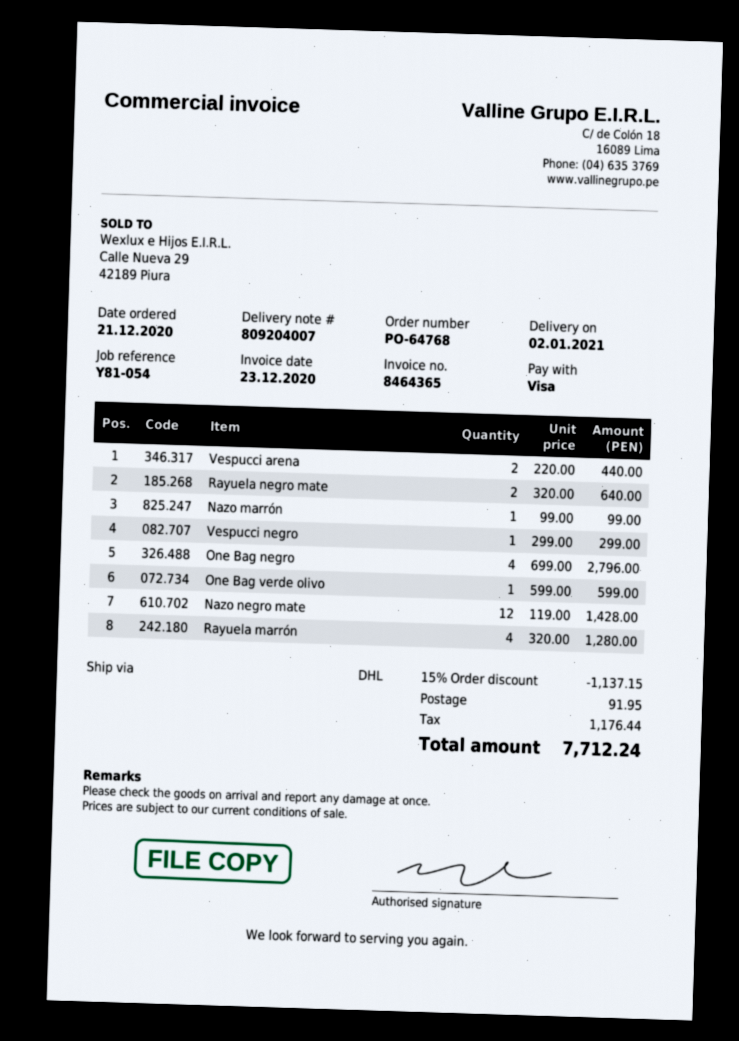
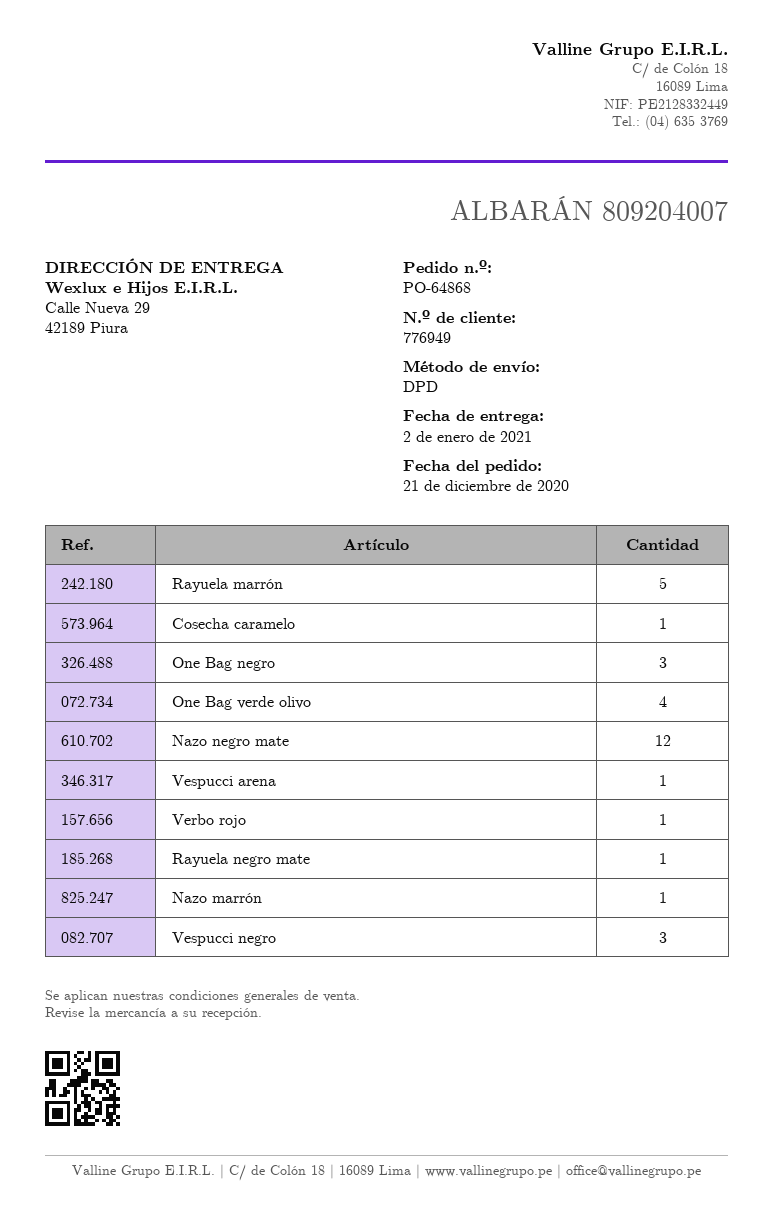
order number: PO-64768 -> PO-64868
shipping method: DHL -> DPD
Vespucci arena: 2 -> 1
Rayuela negro mate: 2 -> 1
Vespucci negro: 1 -> 3
One Bag negro: 4 -> 3
One Bag verde olivo: 1 -> 4
Rayuela marrón: 4 -> 5
Cosecha caramelo: none -> 1
Verbo rojo: none -> 1

